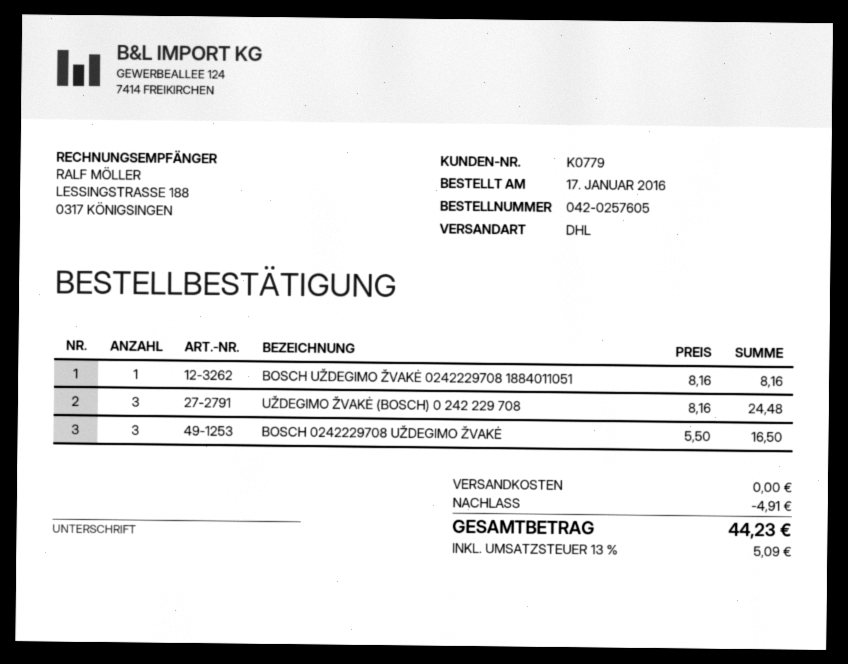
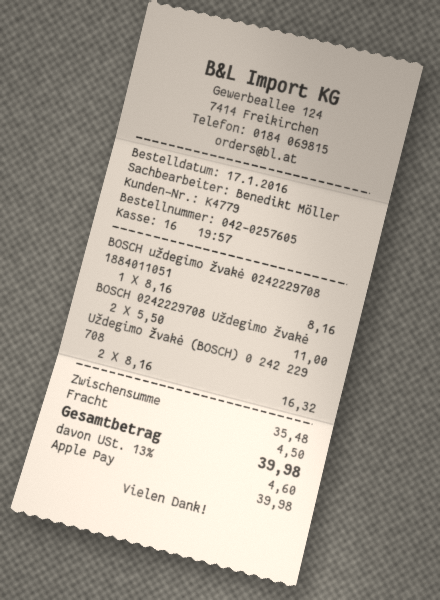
customer number: K0779 -> K4779
UŽDEGIMO ŽVAKĖ (BOSCH) 0 242 229 708: 3 x 8.16 = 24.48 -> 2 x 8.16 = 16.32
BOSCH 0242229708 UŽDEGIMO ŽVAKĖ: 3 x 5.50 = 16.50 -> 2 x 5.50 = 11.00
discount: 4.91 -> none
shipping: 0.00 -> 4.50
tax: 13% = 5.09 -> 13% = 4.60
total: 44.23 -> 39.98

